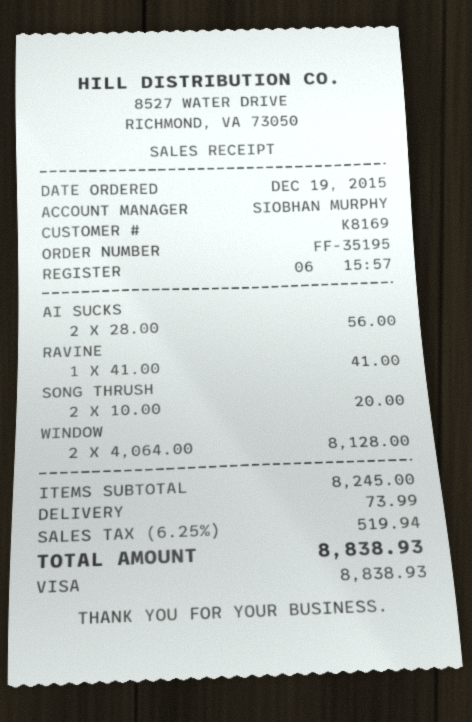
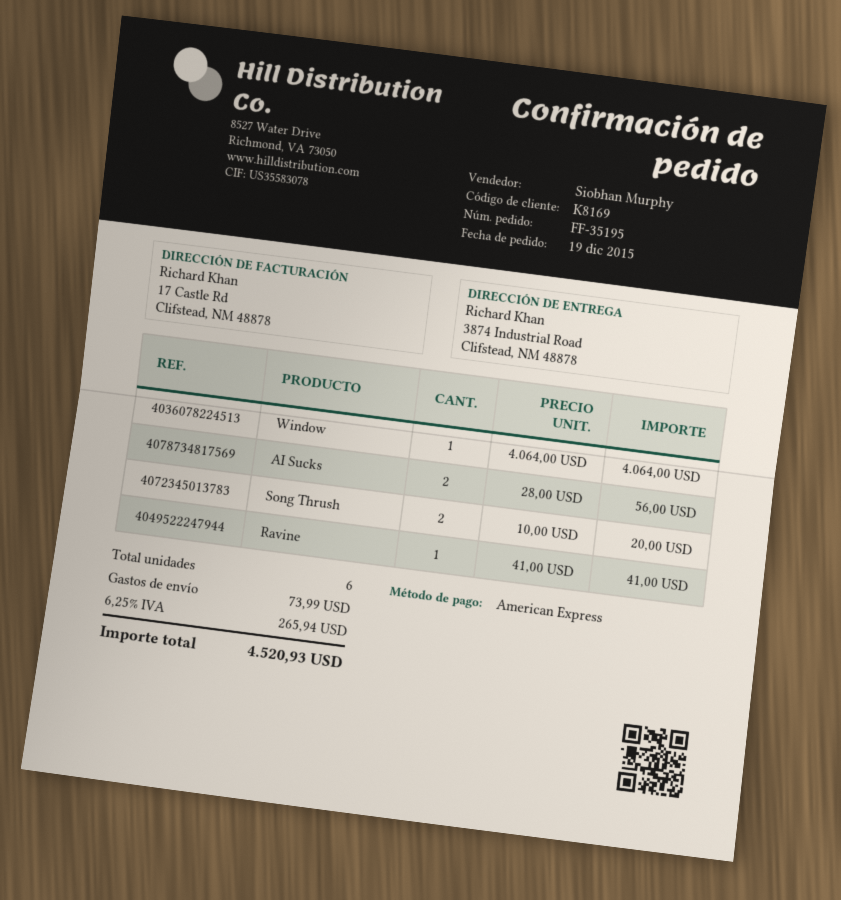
payment method: Visa -> American Express
WINDOW: 2 x 4064.00 = 8128.00 -> 1 x 4064.00 = 4064.00
tax: 6.25% = 519.94 -> 6.25% = 265.94
total: 8838.93 -> 4520.93

